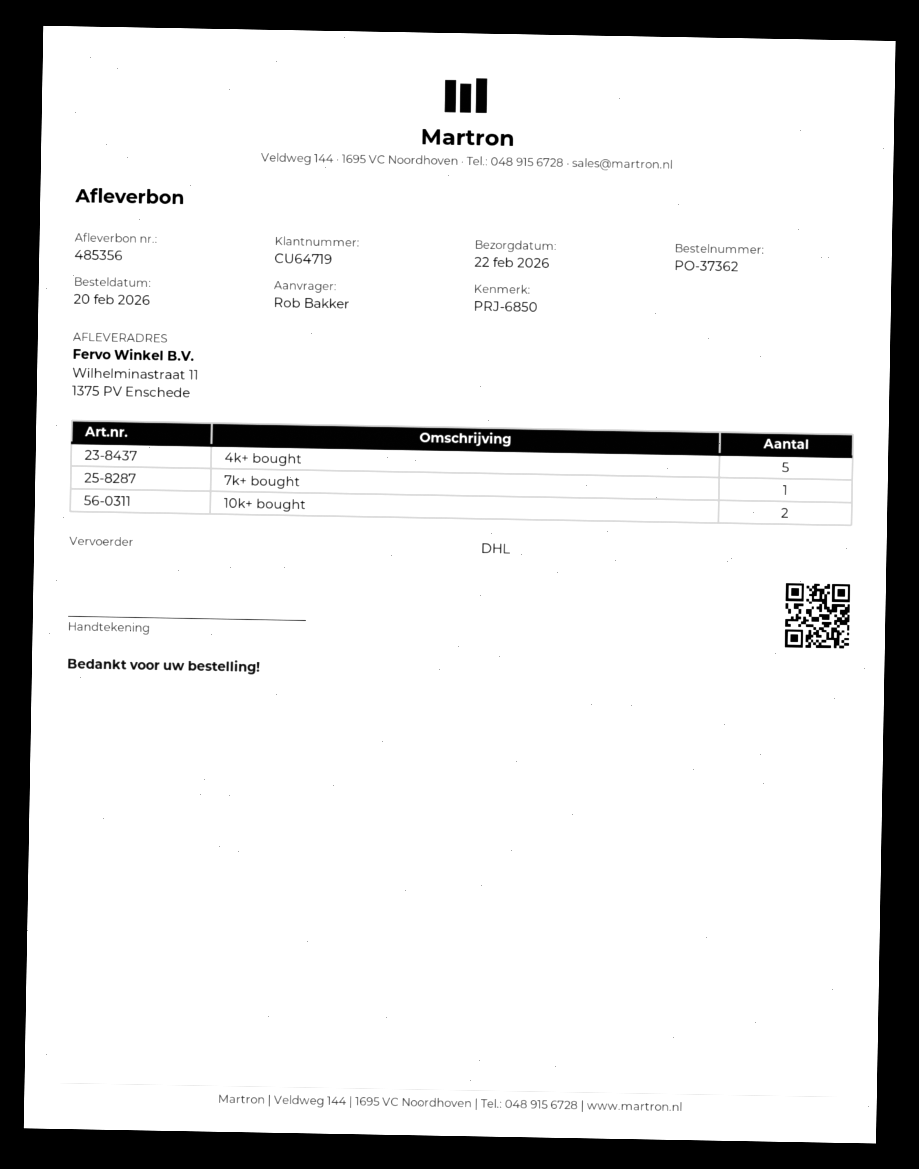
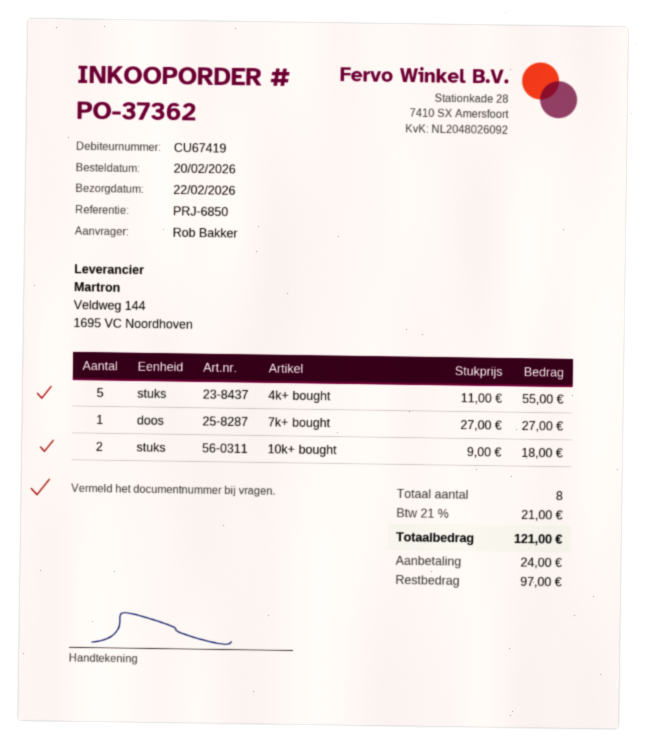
customer number: CU64719 -> CU67419

